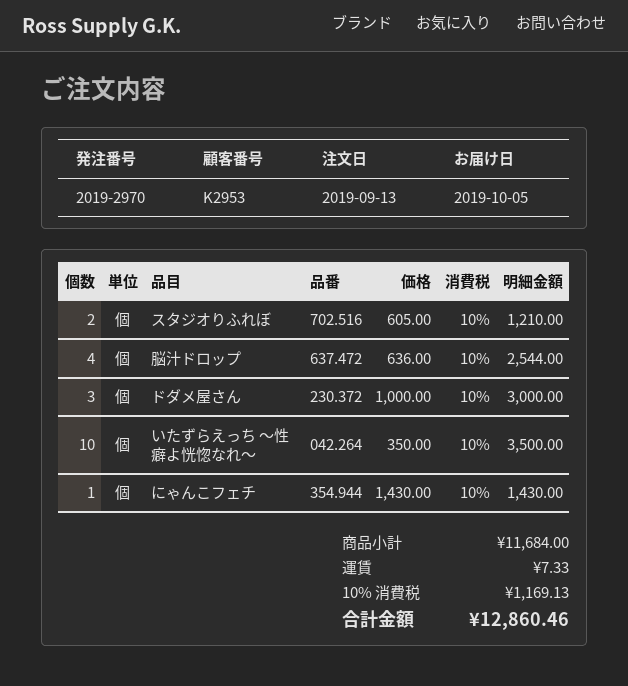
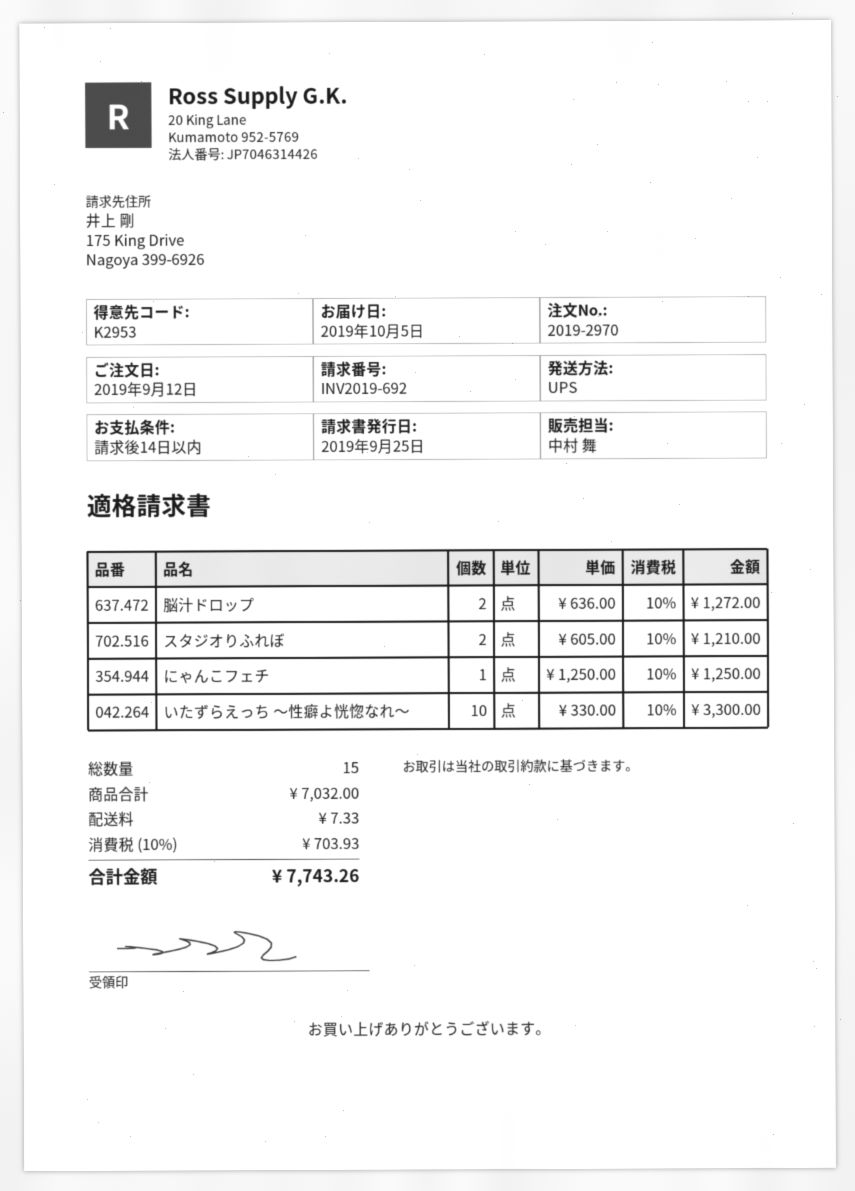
order date: 2019-09-13 -> 2019-09-12
脳汁ドロップ: 4 x 636.00 = 2544.00 -> 2 x 636.00 = 1272.00
ドダメ屋さん: 3 x 1000.00 = 3000.00 -> none
いたずらえっち 〜性癖よ恍惚なれ〜: 10 x 350.00 = 3500.00 -> 10 x 330.00 = 3300.00
にゃんこフェチ: 1 x 1430.00 = 1430.00 -> 1 x 1250.00 = 1250.00
subtotal: 11684.00 -> 7032.00
tax: 10% = 1169.13 -> 10% = 703.93
total: 12860.46 -> 7743.26

